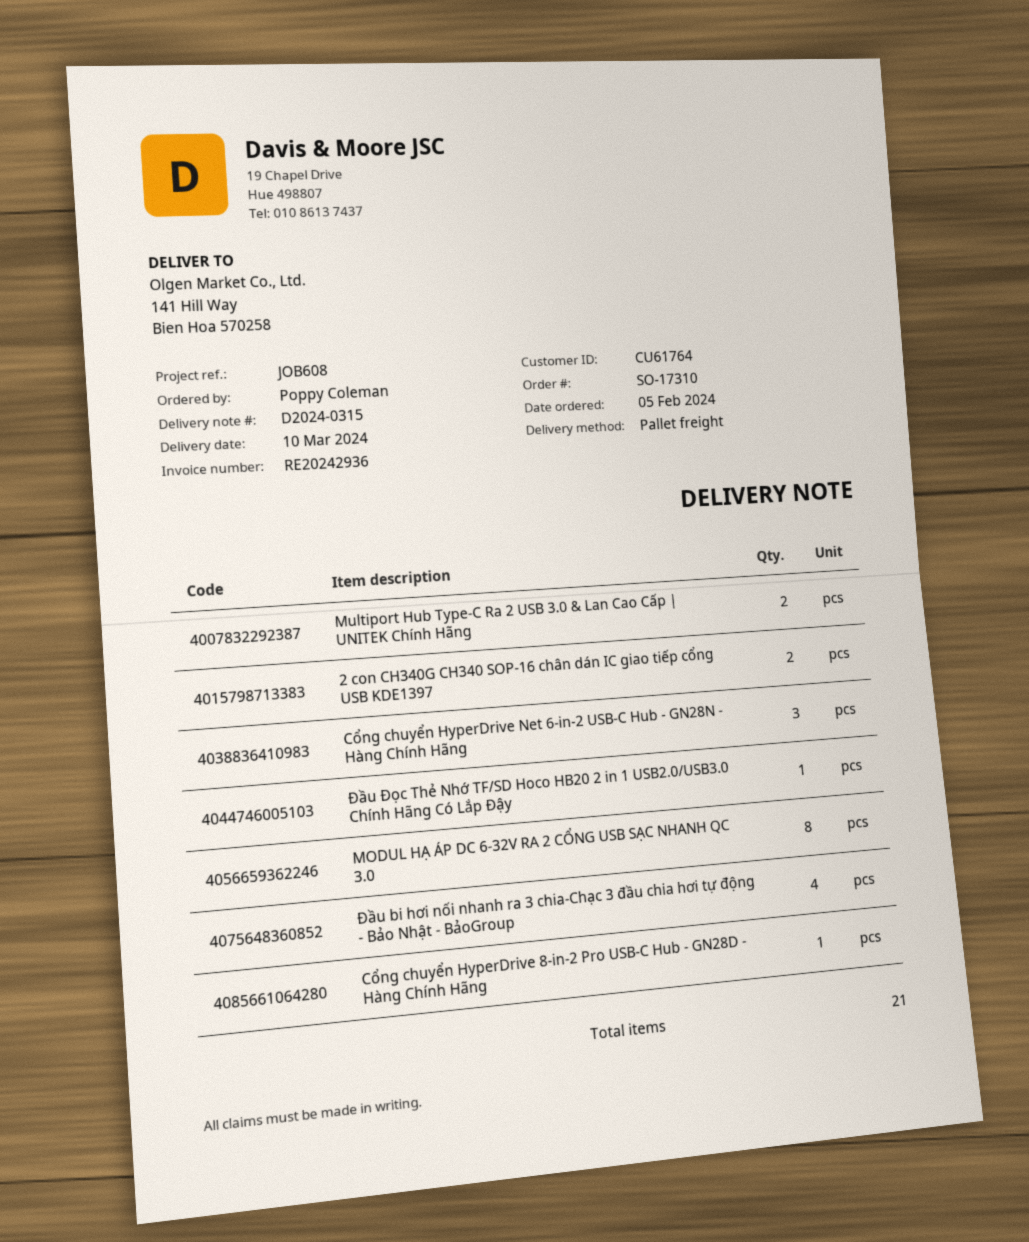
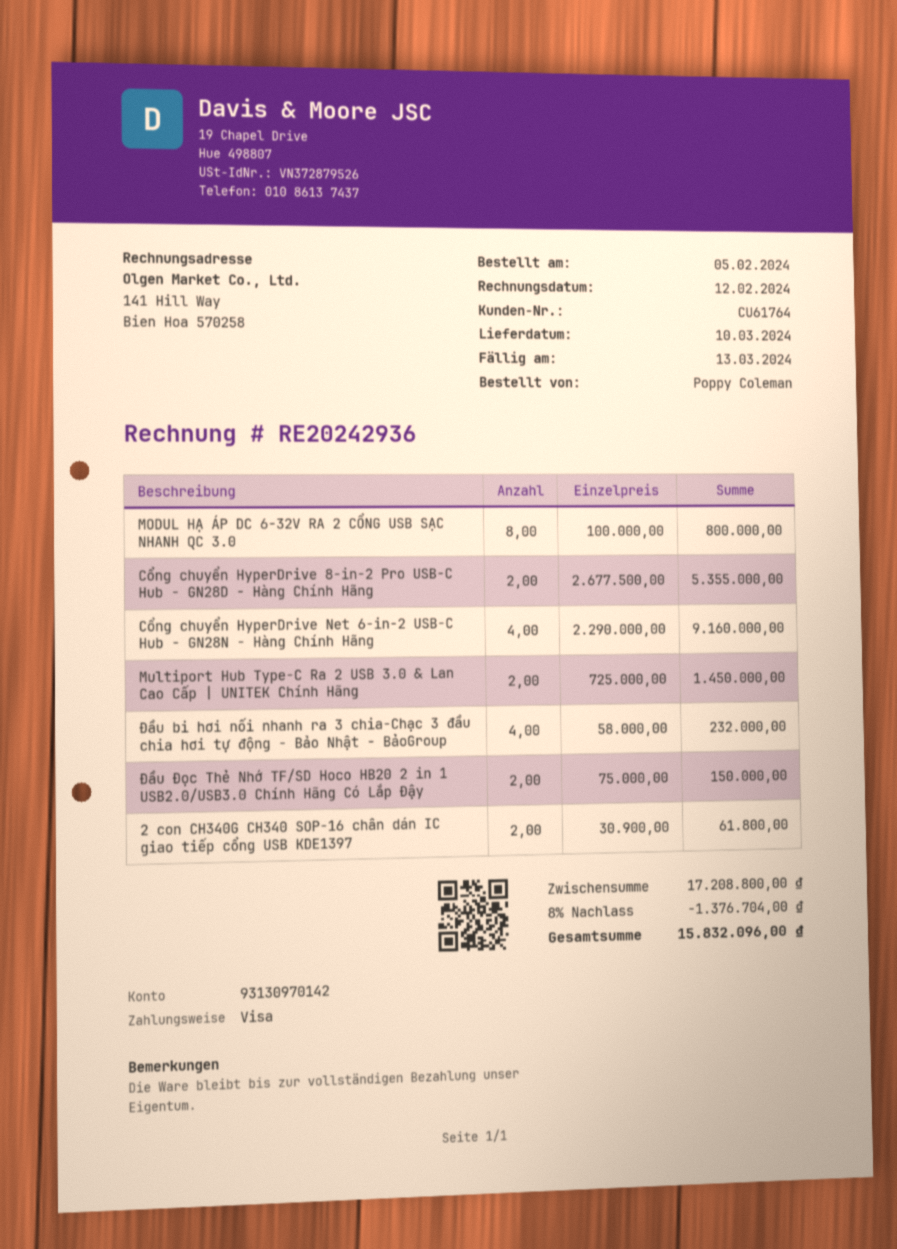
Cổng chuyển HyperDrive Net 6-in-2 USB-C Hub - GN28N - Hàng Chính Hãng: 3 -> 4
Đầu Đọc Thẻ Nhớ TF/SD Hoco HB20 2 in 1 USB2.0/USB3.0 Chính Hãng Có Lắp Đậy: 1 -> 2
Cổng chuyển HyperDrive 8-in-2 Pro USB-C Hub - GN28D - Hàng Chính Hãng: 1 -> 2

